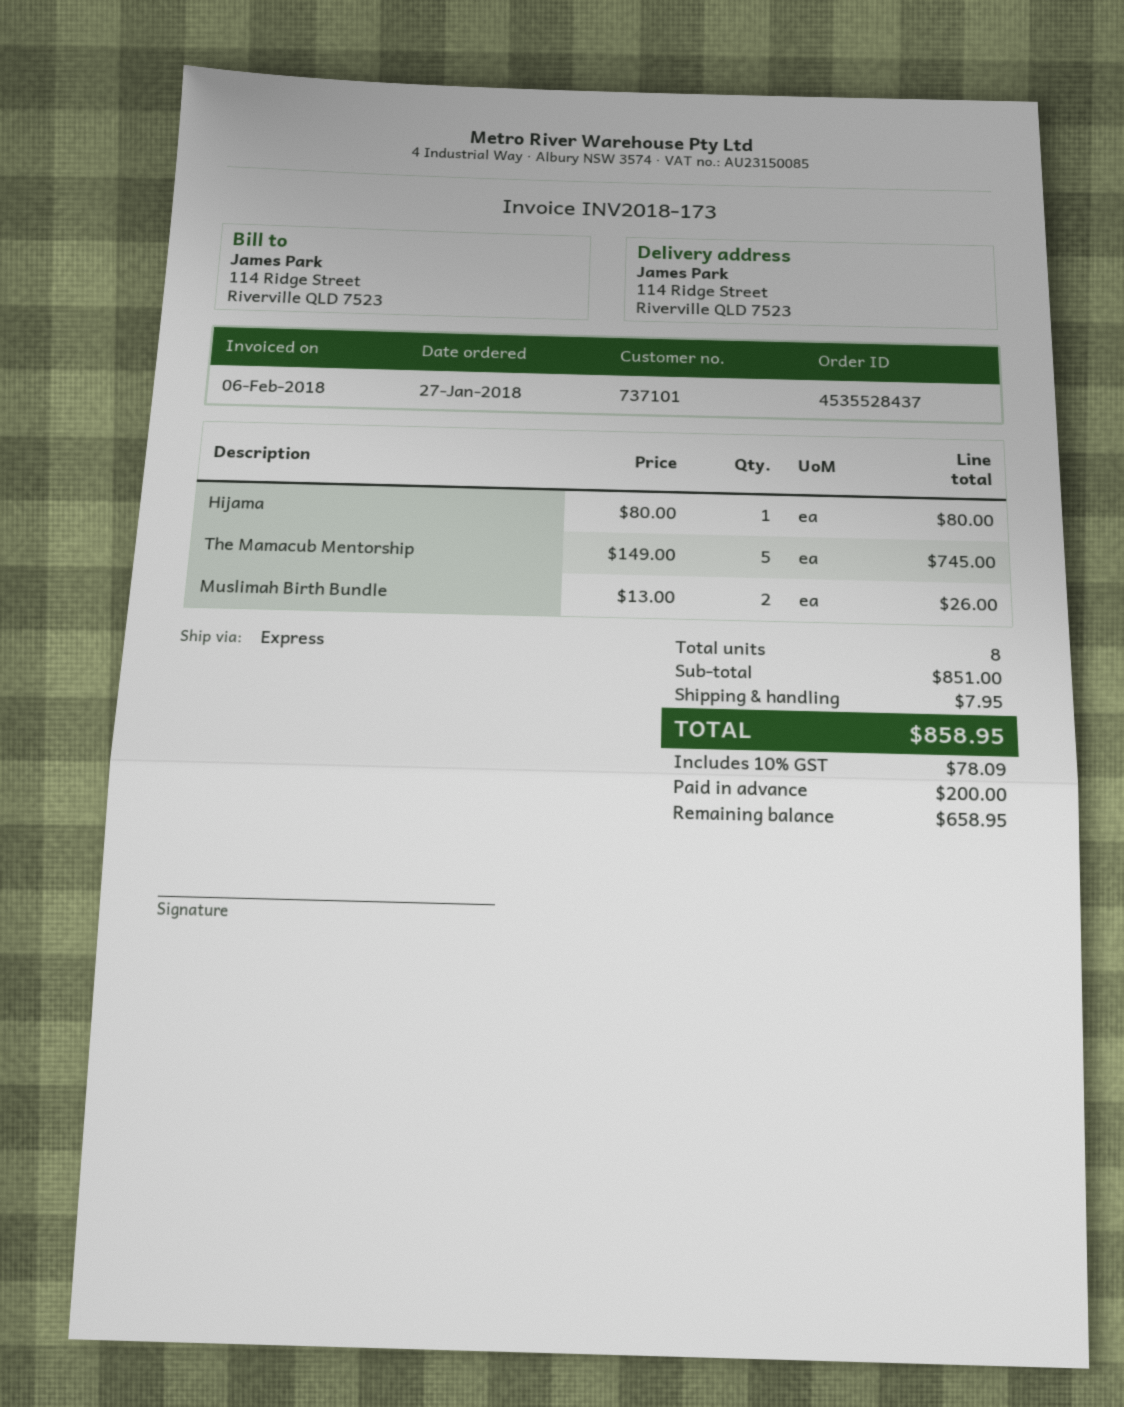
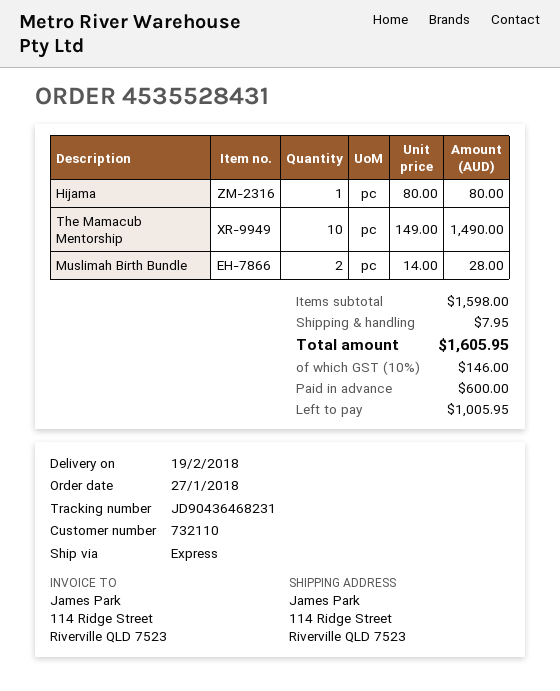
order number: 4535528437 -> 4535528431
customer number: 737101 -> 732110
The Mamacub Mentorship: 5 x 149.00 = 745.00 -> 10 x 149.00 = 1490.00
Muslimah Birth Bundle: 2 x 13.00 = 26.00 -> 2 x 14.00 = 28.00
subtotal: 851.00 -> 1598.00
tax: 10% = 78.09 -> 10% = 146.00
total: 858.95 -> 1605.95
deposit: 200.00 -> 600.00
balance: 658.95 -> 1005.95

